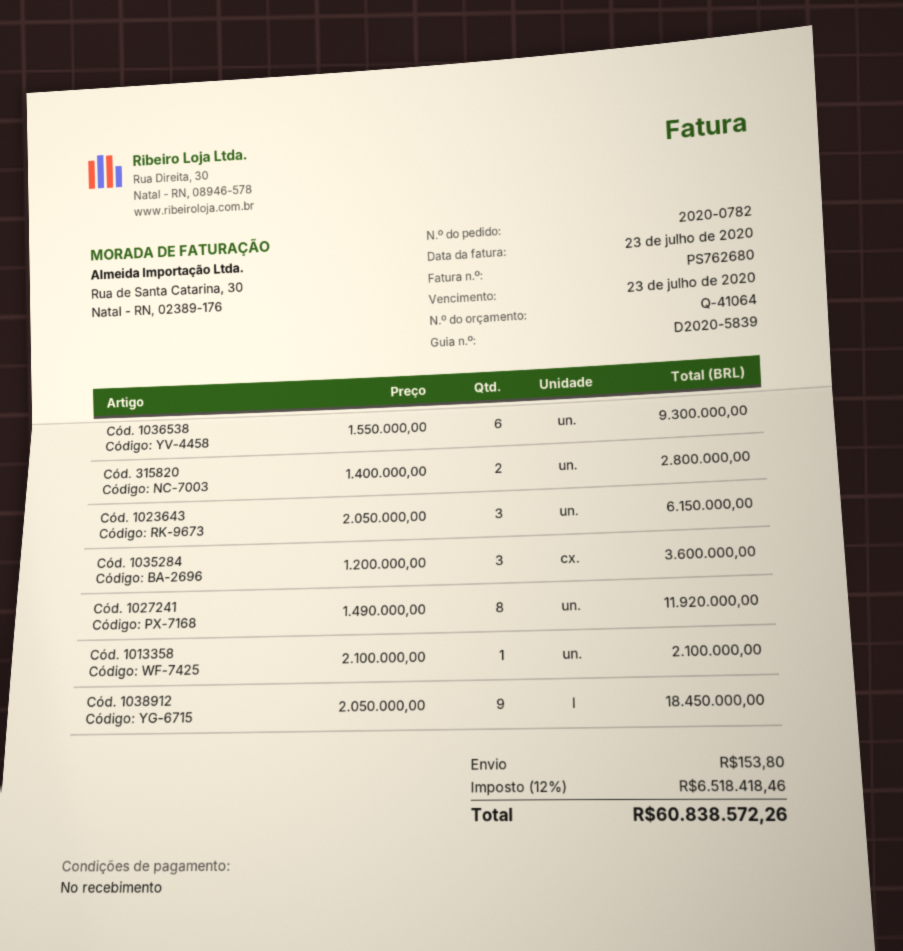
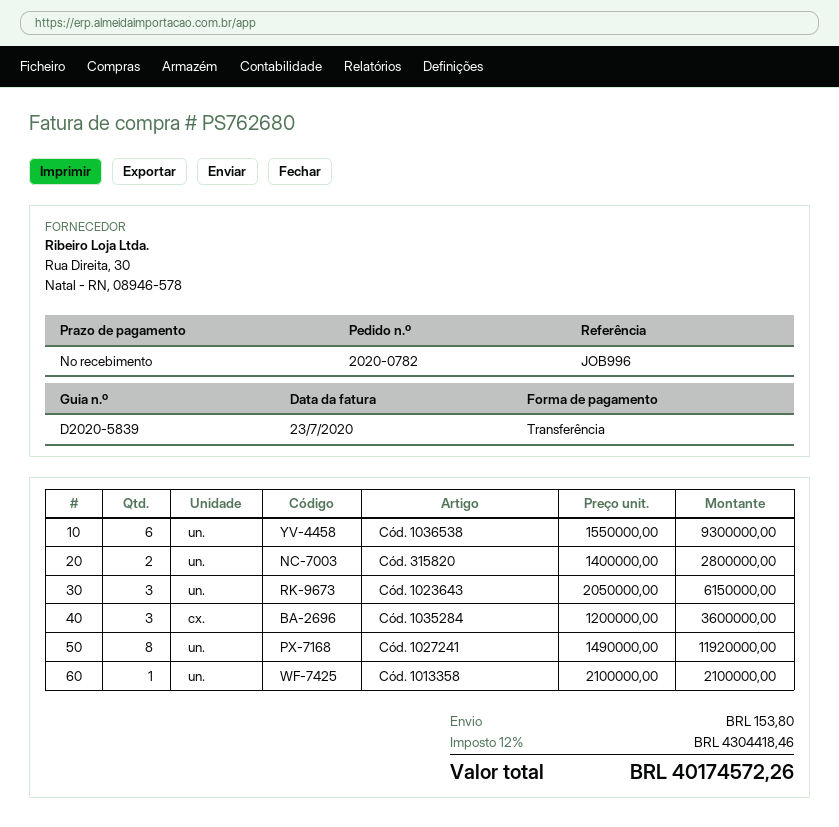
Cód. 1038912: 9 x 2050000.00 = 18450000.00 -> none
tax: 12% = 6518418.46 -> 12% = 4304418.46
total: 60838572.26 -> 40174572.26

